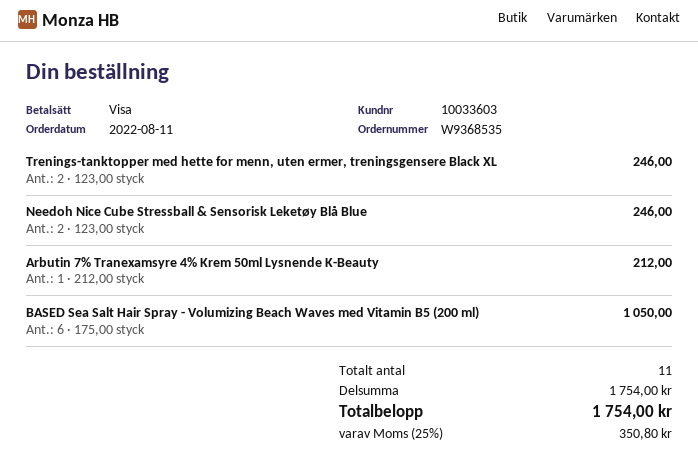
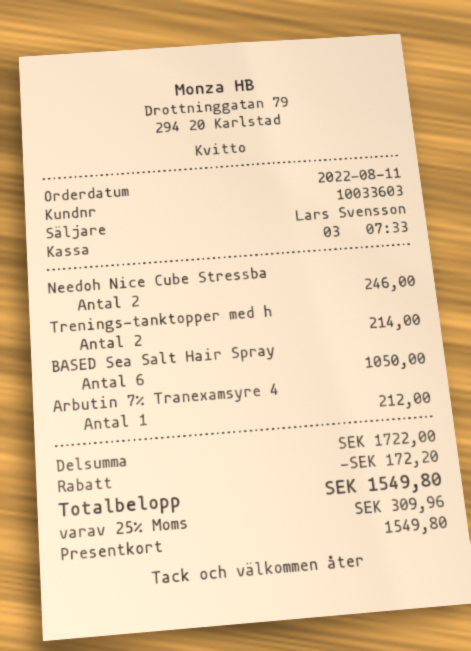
payment method: Visa -> gift card
Trenings-tanktopper med hette for menn, uten ermer, treningsgensere Black XL: 2 for 246.00 -> 2 for 214.00
subtotal: 1754.00 -> 1722.00
discount: none -> 172.20
tax: 25% = 350.80 -> 25% = 309.96
total: 1754.00 -> 1549.80

